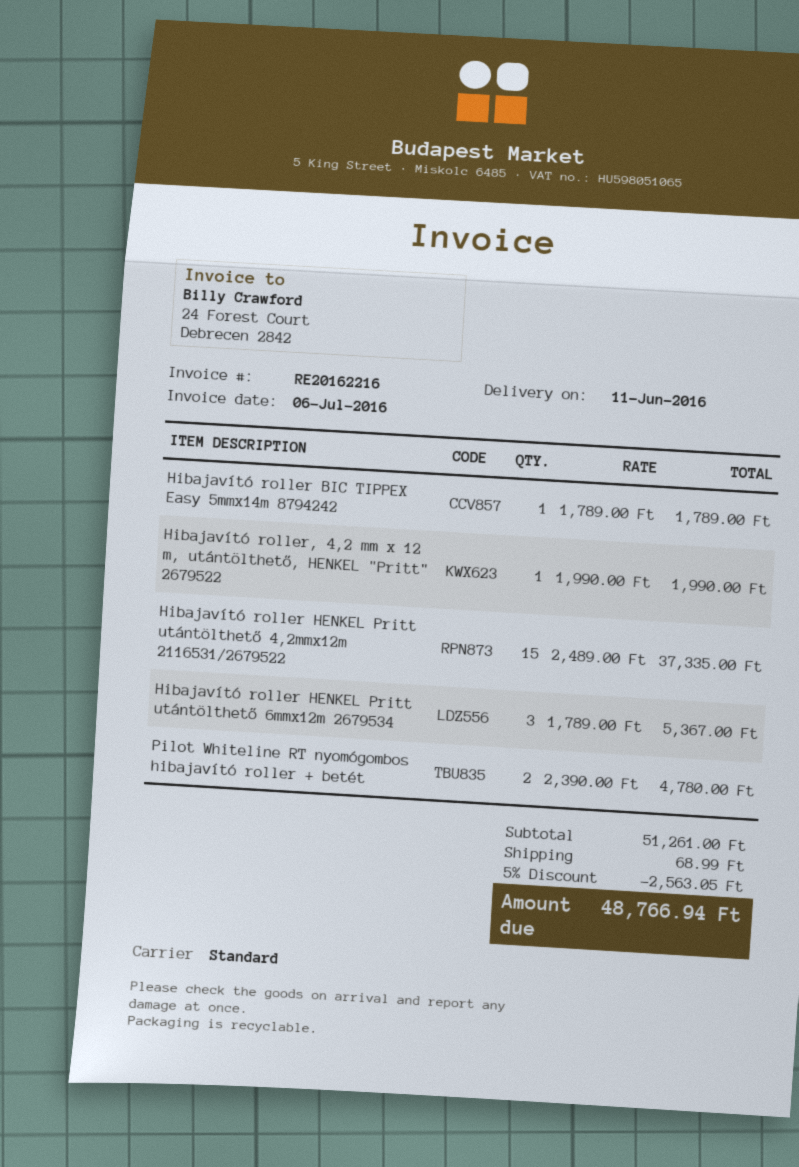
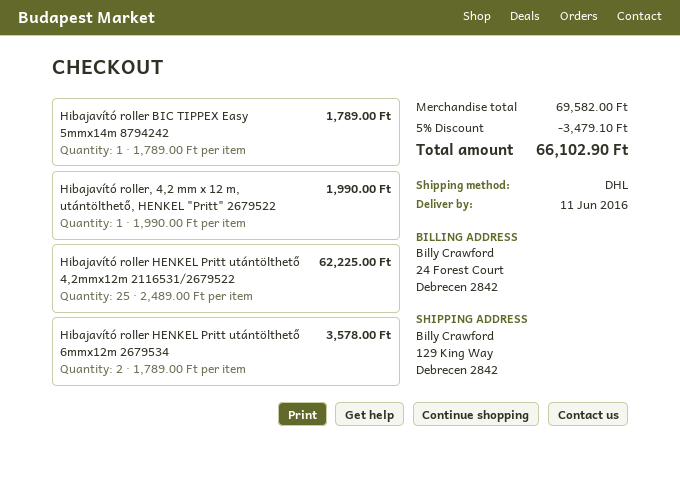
shipping method: standard -> DHL
Hibajavító roller HENKEL Pritt utántölthető 4,2mmx12m 2116531/2679522: 15 x 2489.00 = 37335.00 -> 25 x 2489.00 = 62225.00
Hibajavító roller HENKEL Pritt utántölthető 6mmx12m 2679534: 3 x 1789.00 = 5367.00 -> 2 x 1789.00 = 3578.00
Pilot Whiteline RT nyomógombos hibajavító roller + betét: 2 x 2390.00 = 4780.00 -> none
subtotal: 51261.00 -> 69582.00
discount: 5% = 2563.05 -> 5% = 3479.10
shipping: 68.99 -> none
total: 48766.94 -> 66102.90

